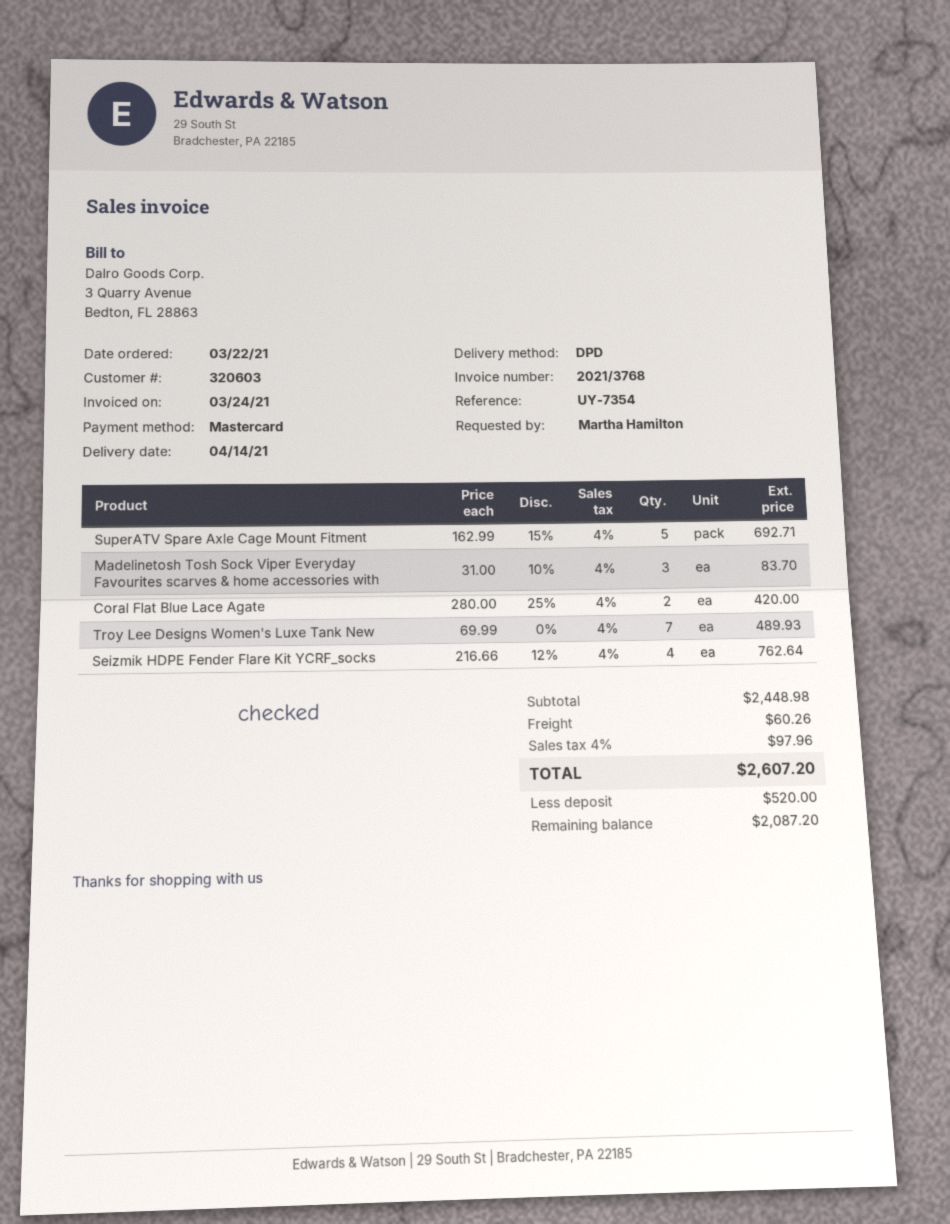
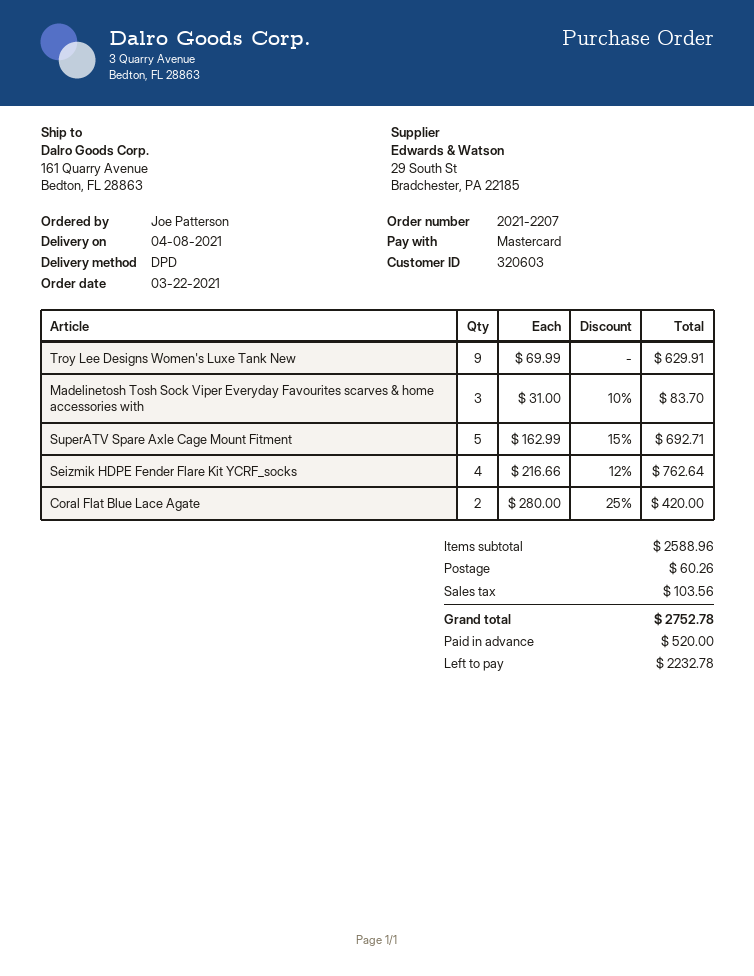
delivery date: 2021-04-14 -> 2021-04-08
ordered by: Martha Hamilton -> Joe Patterson
Troy Lee Designs Women's Luxe Tank New: 7 x 69.99 = 489.93 -> 9 x 69.99 = 629.91
subtotal: 2448.98 -> 2588.96
tax: 97.96 -> 103.56
total: 2607.20 -> 2752.78
balance: 2087.20 -> 2232.78

